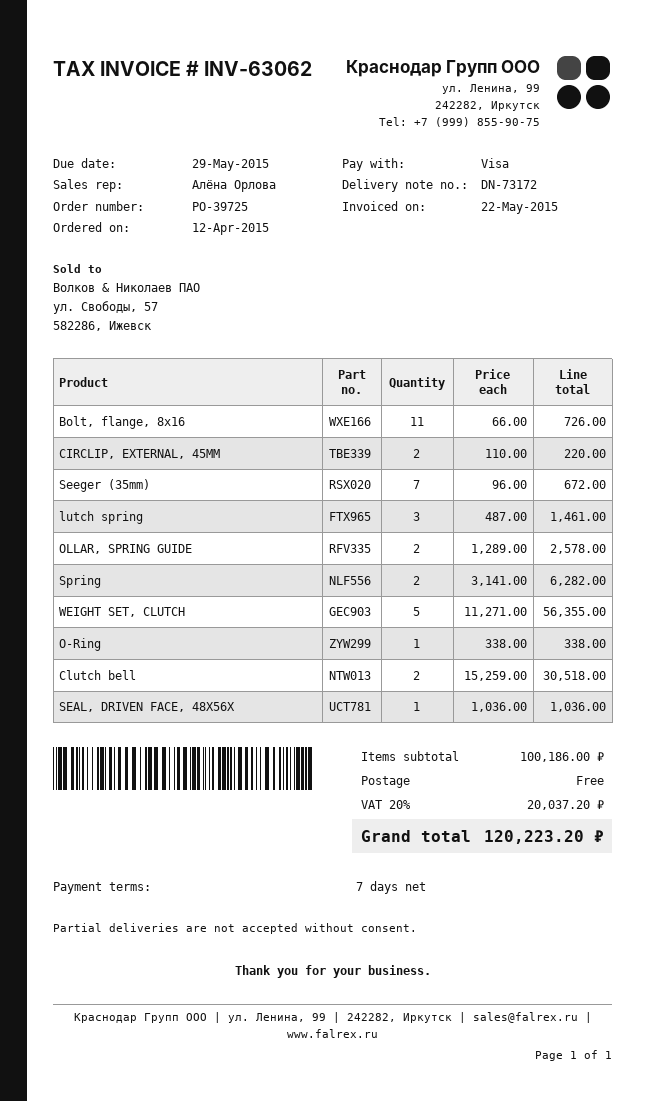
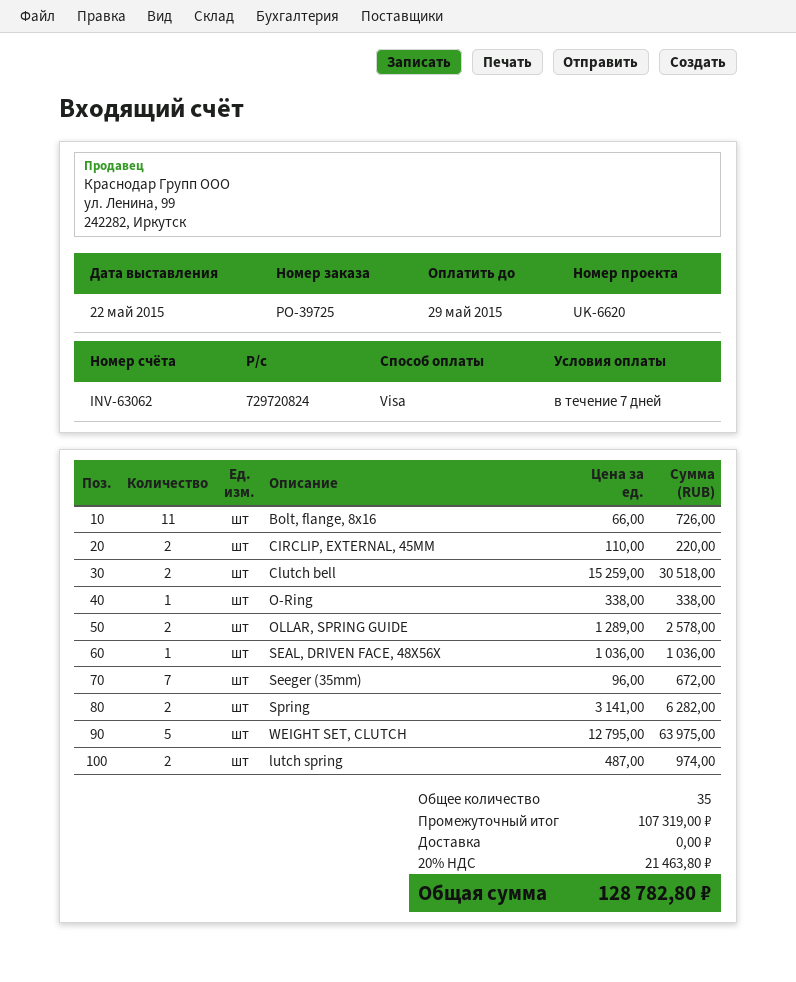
lutch spring: 3 x 487.00 = 1461.00 -> 2 x 487.00 = 974.00
WEIGHT SET, CLUTCH: 5 x 11271.00 = 56355.00 -> 5 x 12795.00 = 63975.00
subtotal: 100186.00 -> 107319.00
tax: 20% = 20037.20 -> 20% = 21463.80
total: 120223.20 -> 128782.80

